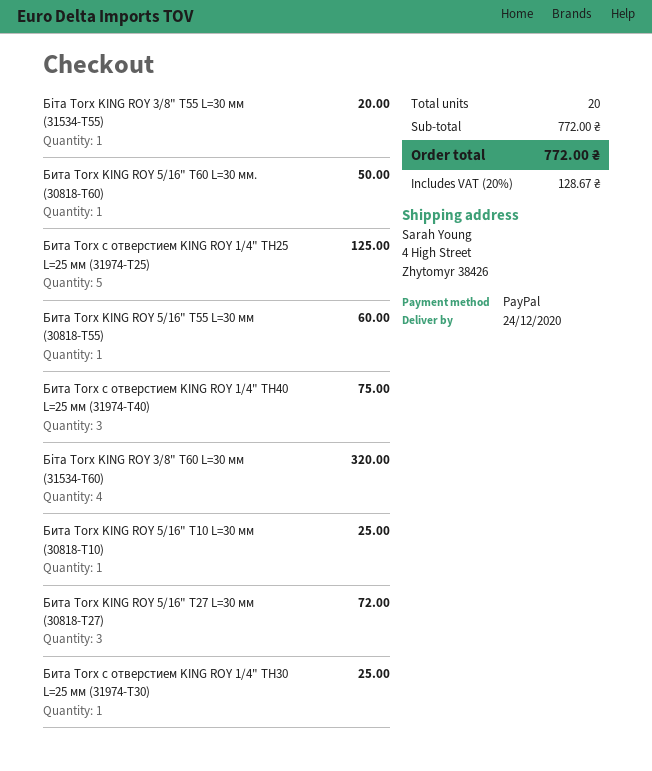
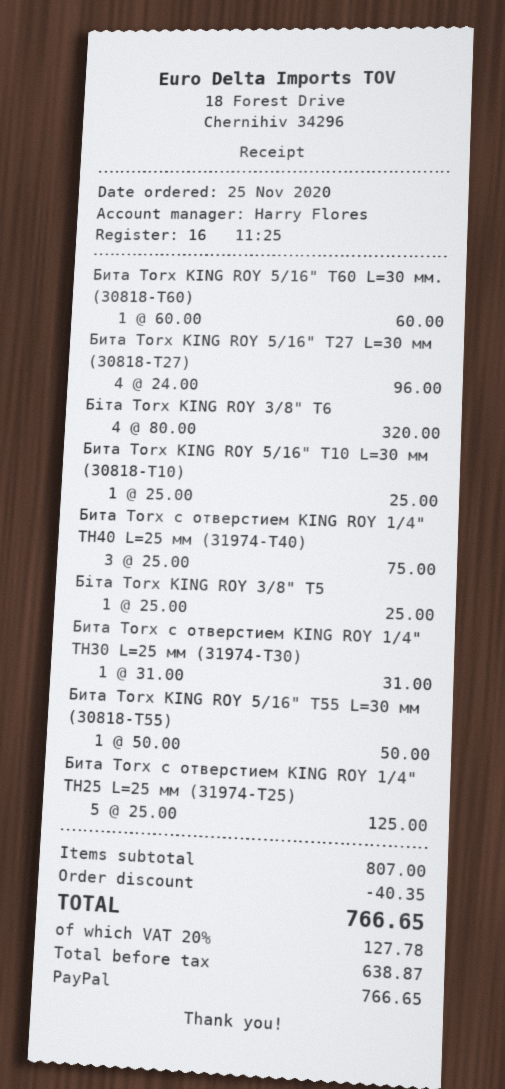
Біта Torx KING ROY 3/8" T55 L=30 мм (31534-T55): 1 for 20.00 -> 1 for 25.00
Бита Torx KING ROY 5/16" T60 L=30 мм. (30818-T60): 1 for 50.00 -> 1 for 60.00
Бита Torx KING ROY 5/16" T55 L=30 мм (30818-T55): 1 for 60.00 -> 1 for 50.00
Бита Torx KING ROY 5/16" T27 L=30 мм (30818-T27): 3 for 72.00 -> 4 for 96.00
Бита Torx с отверстием KING ROY 1/4" TH30 L=25 мм (31974-T30): 1 for 25.00 -> 1 for 31.00
subtotal: 772.00 -> 807.00
discount: none -> 40.35
tax: 20% = 128.67 -> 20% = 127.78
total: 772.00 -> 766.65

